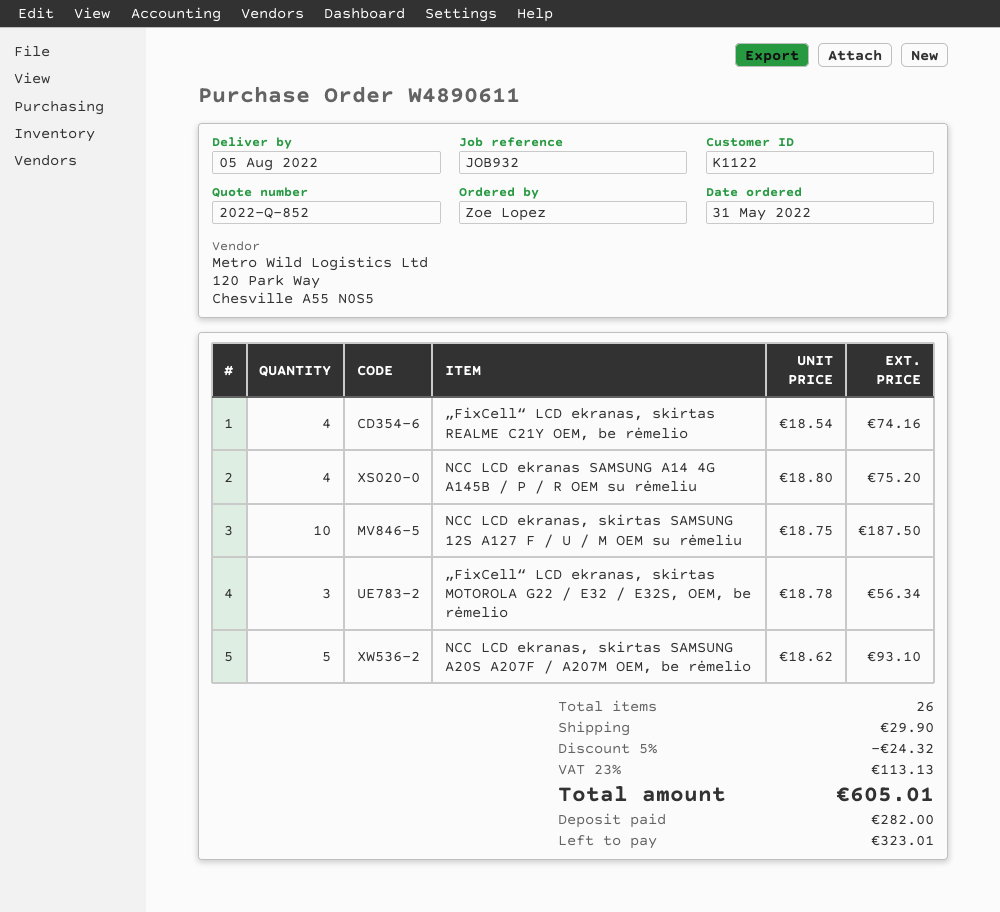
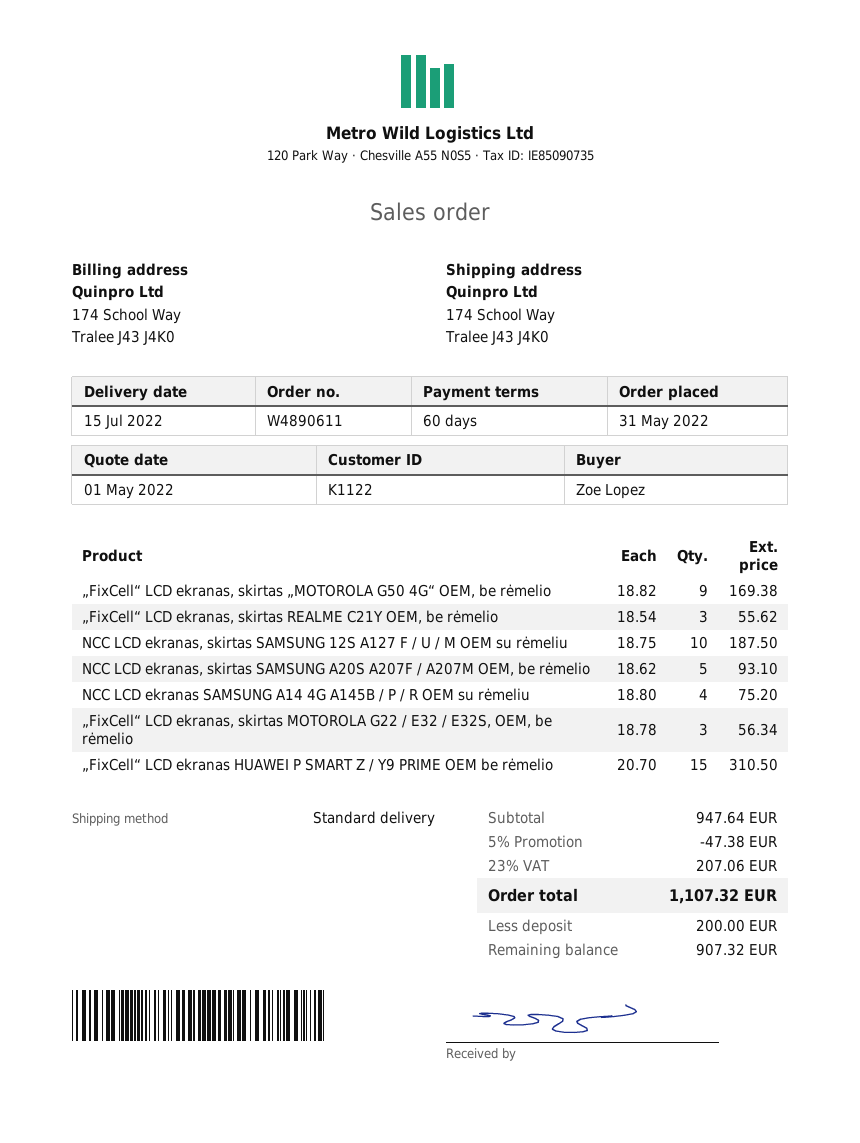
delivery date: 2022-08-05 -> 2022-07-15
„FixCell“ LCD ekranas, skirtas REALME C21Y OEM, be rėmelio: 4 x 18.54 = 74.16 -> 3 x 18.54 = 55.62
„FixCell“ LCD ekranas, skirtas „MOTOROLA G50 4G“ OEM, be rėmelio: none -> 9 x 18.82 = 169.38
„FixCell“ LCD ekranas HUAWEI P SMART Z / Y9 PRIME OEM be rėmelio: none -> 15 x 20.70 = 310.50
discount: 5% = 24.32 -> 5% = 47.38
shipping: 29.90 -> none
tax: 23% = 113.13 -> 23% = 207.06
total: 605.01 -> 1107.32
deposit: 282.00 -> 200.00
balance: 323.01 -> 907.32

